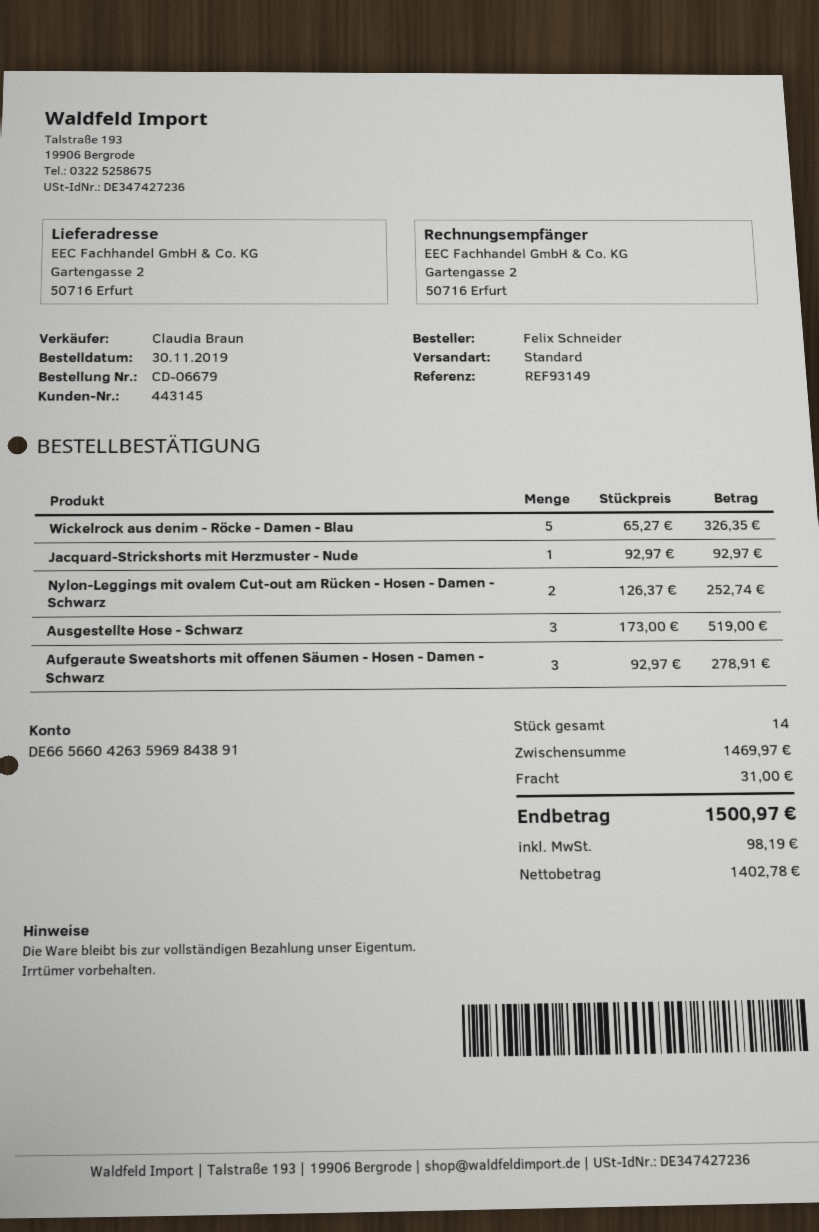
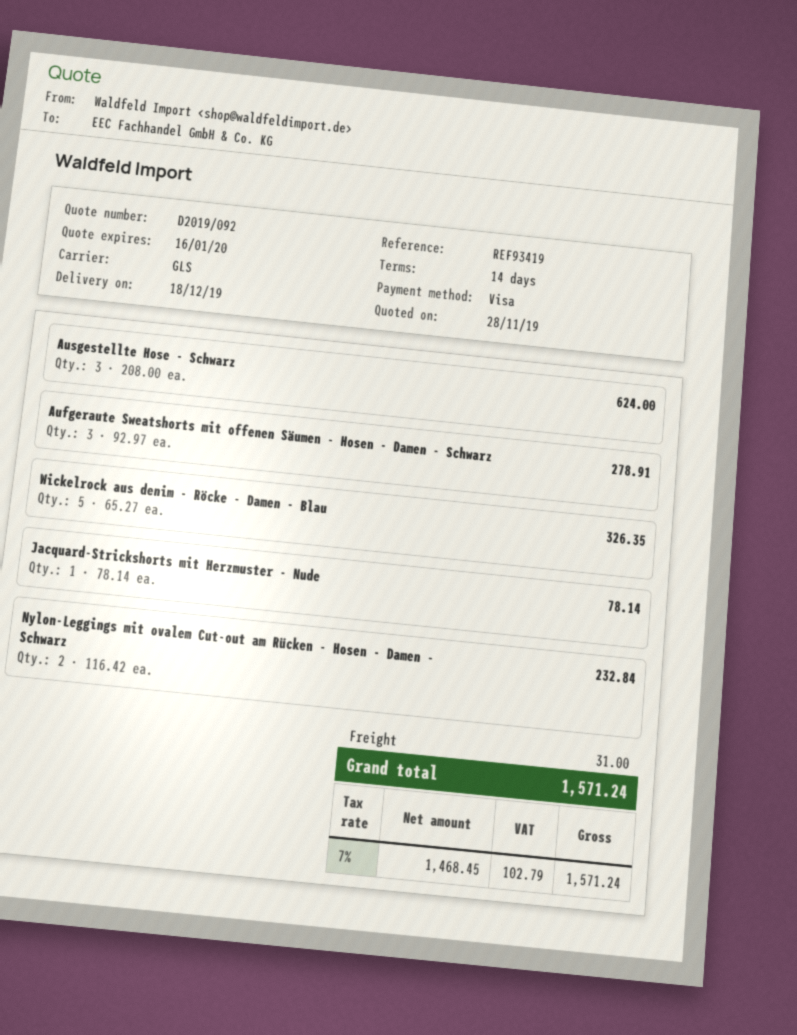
reference: REF93149 -> REF93419
shipping method: standard -> GLS
Jacquard-Strickshorts mit Herzmuster - Nude: 1 x 92.97 = 92.97 -> 1 x 78.14 = 78.14
Nylon-Leggings mit ovalem Cut-out am Rücken - Hosen - Damen - Schwarz: 2 x 126.37 = 252.74 -> 2 x 116.42 = 232.84
Ausgestellte Hose - Schwarz: 3 x 173.00 = 519.00 -> 3 x 208.00 = 624.00
net: 1402.78 -> 1468.45
tax: 98.19 -> 102.79
total: 1500.97 -> 1571.24

